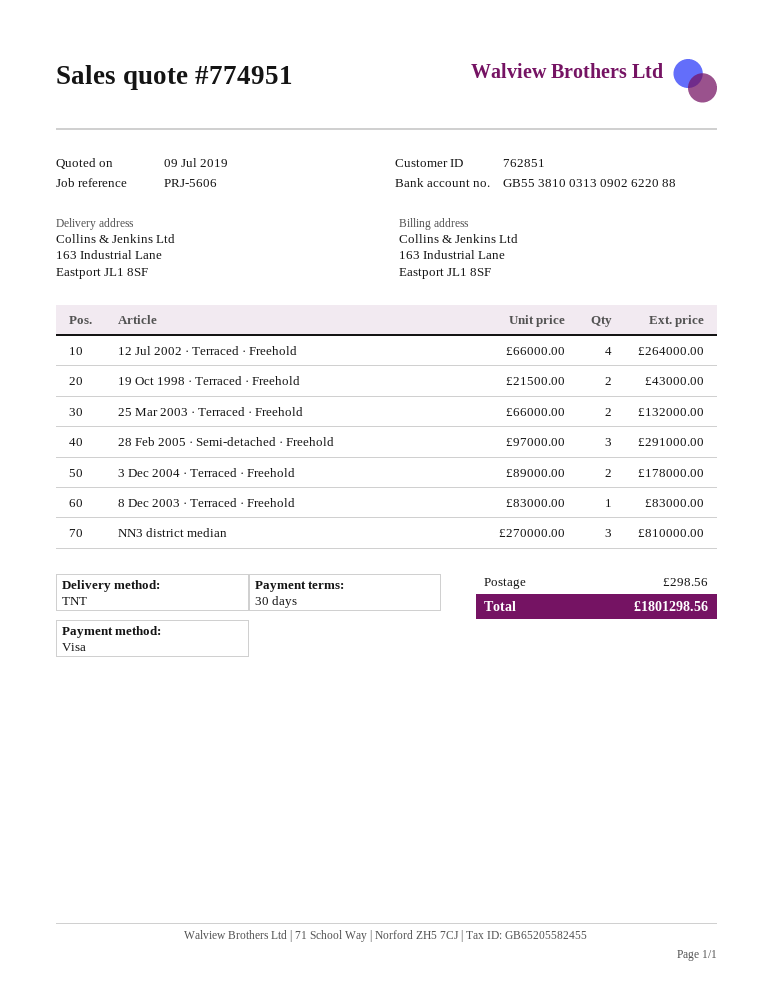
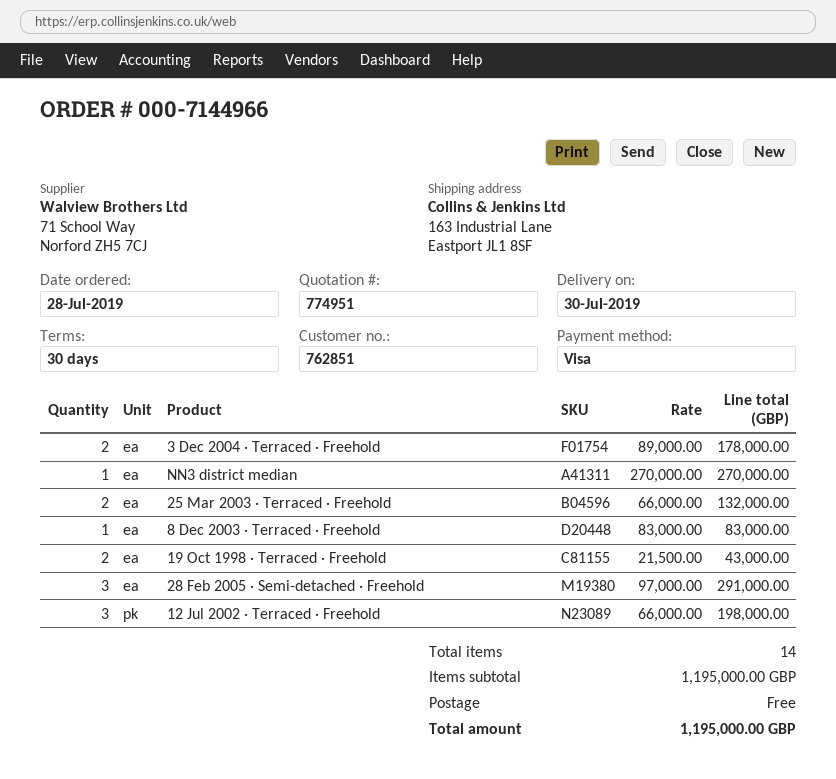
12 Jul 2002 · Terraced · Freehold: 4 x 66000.00 = 264000.00 -> 3 x 66000.00 = 198000.00
NN3 district median: 3 x 270000.00 = 810000.00 -> 1 x 270000.00 = 270000.00
shipping: 298.56 -> 0.00
total: 1801298.56 -> 1195000.00

